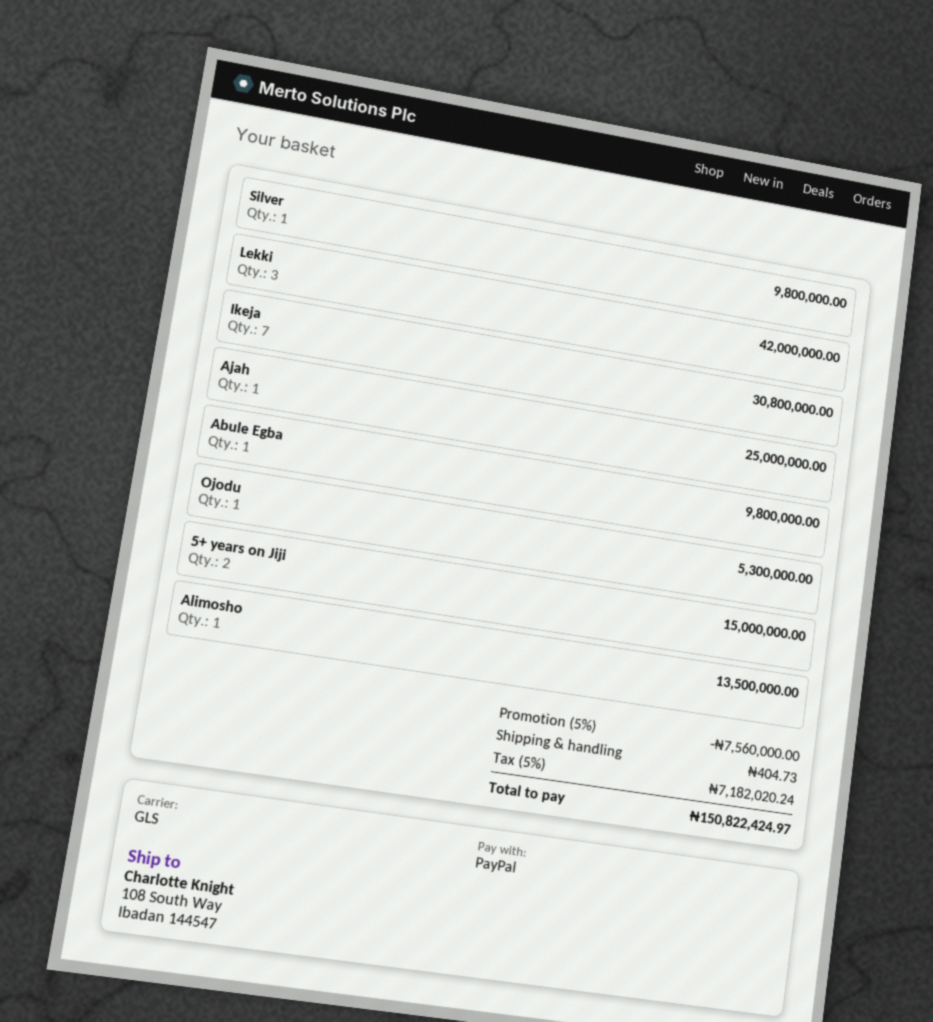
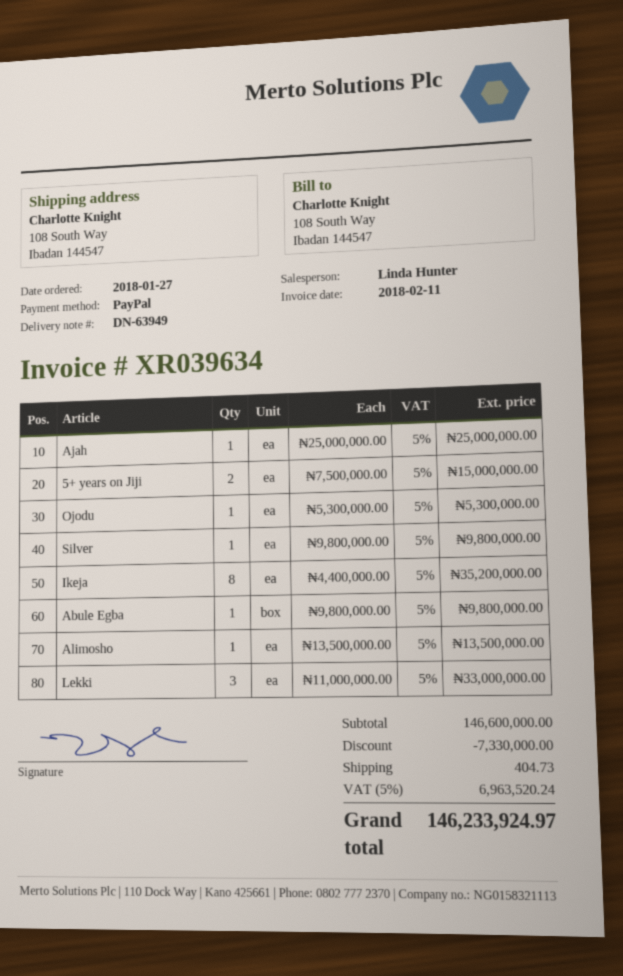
Lekki: 3 for 42000000.00 -> 3 for 33000000.00
Ikeja: 7 for 30800000.00 -> 8 for 35200000.00
discount: 7560000.00 -> 7330000.00
tax: 5% = 7182020.24 -> 5% = 6963520.24
total: 150822424.97 -> 146233924.97

